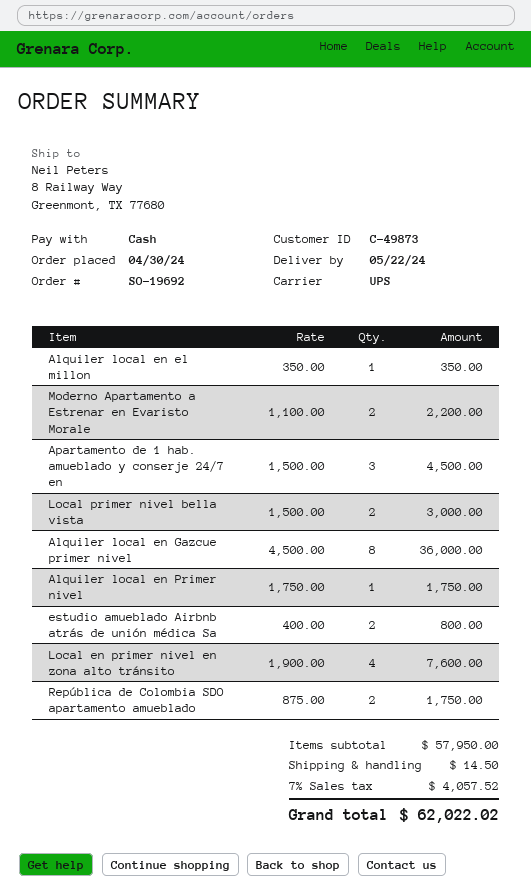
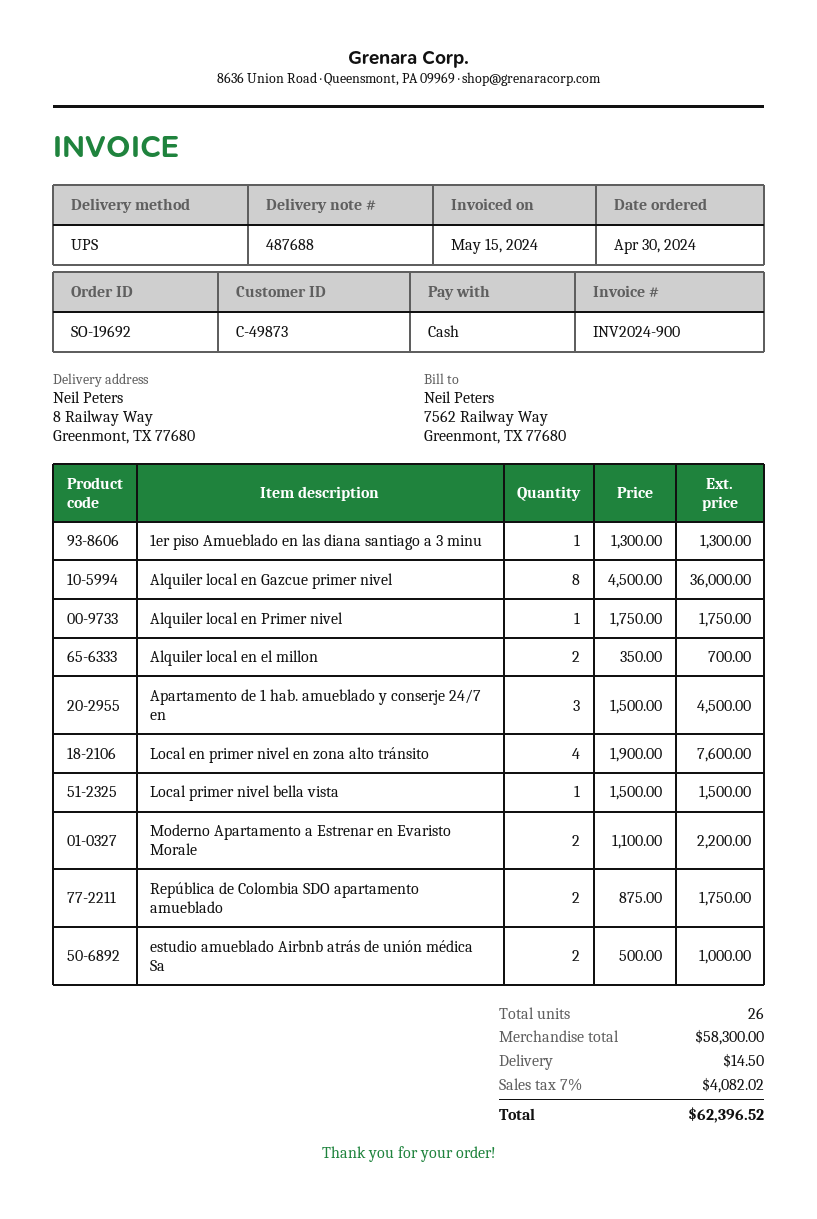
Alquiler local en el millon: 1 x 350.00 = 350.00 -> 2 x 350.00 = 700.00
Local primer nivel bella vista: 2 x 1500.00 = 3000.00 -> 1 x 1500.00 = 1500.00
estudio amueblado Airbnb atrás de unión médica Sa: 2 x 400.00 = 800.00 -> 2 x 500.00 = 1000.00
1er piso Amueblado en las diana santiago a 3 minu: none -> 1 x 1300.00 = 1300.00
subtotal: 57950.00 -> 58300.00
tax: 7% = 4057.52 -> 7% = 4082.02
total: 62022.02 -> 62396.52

